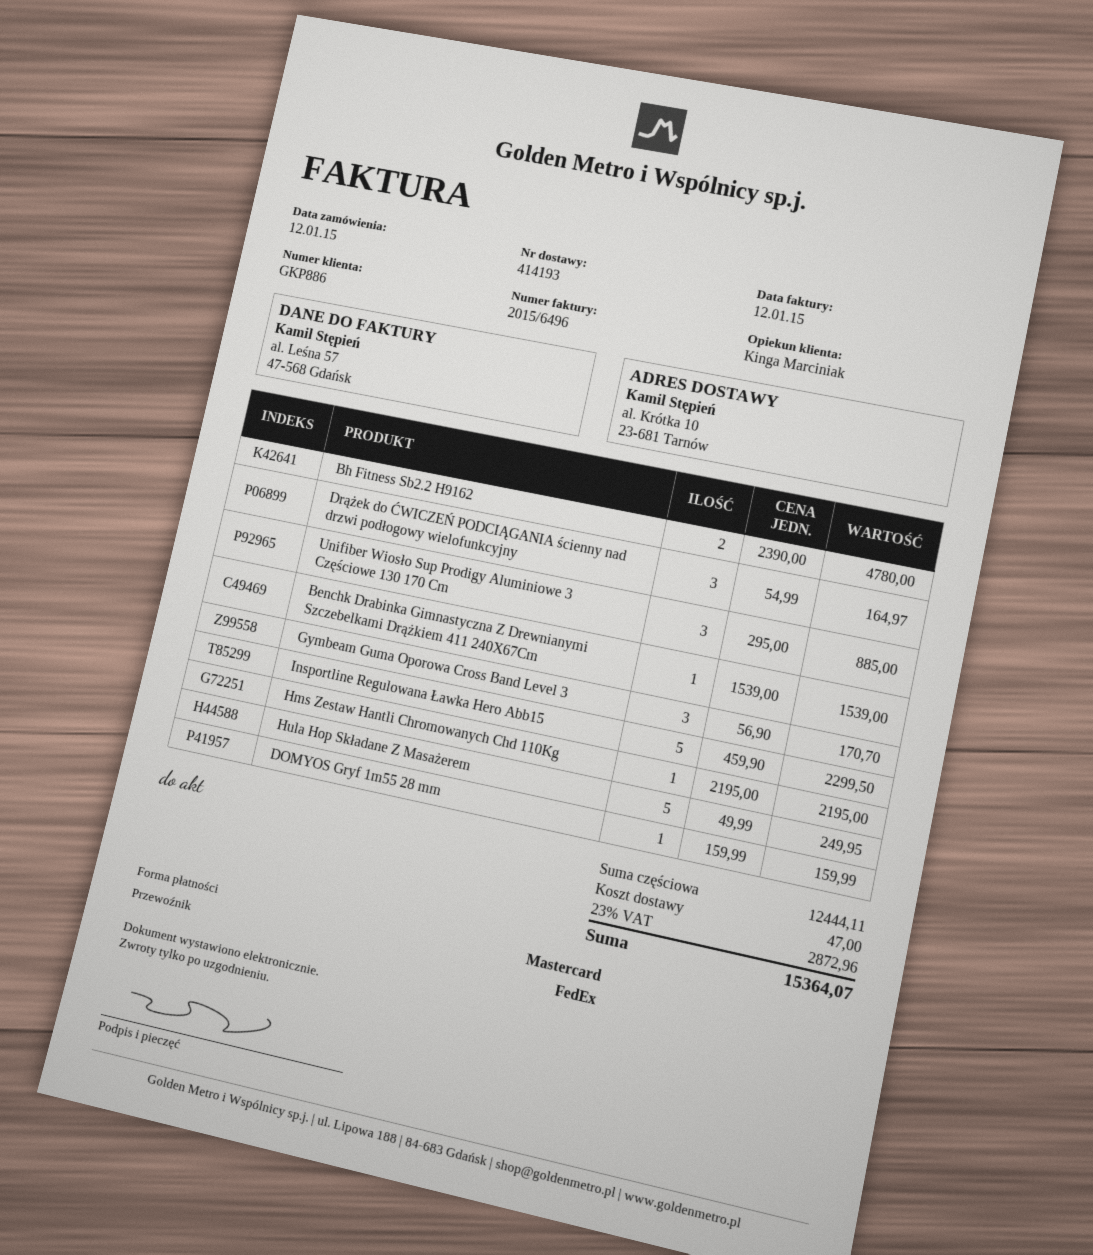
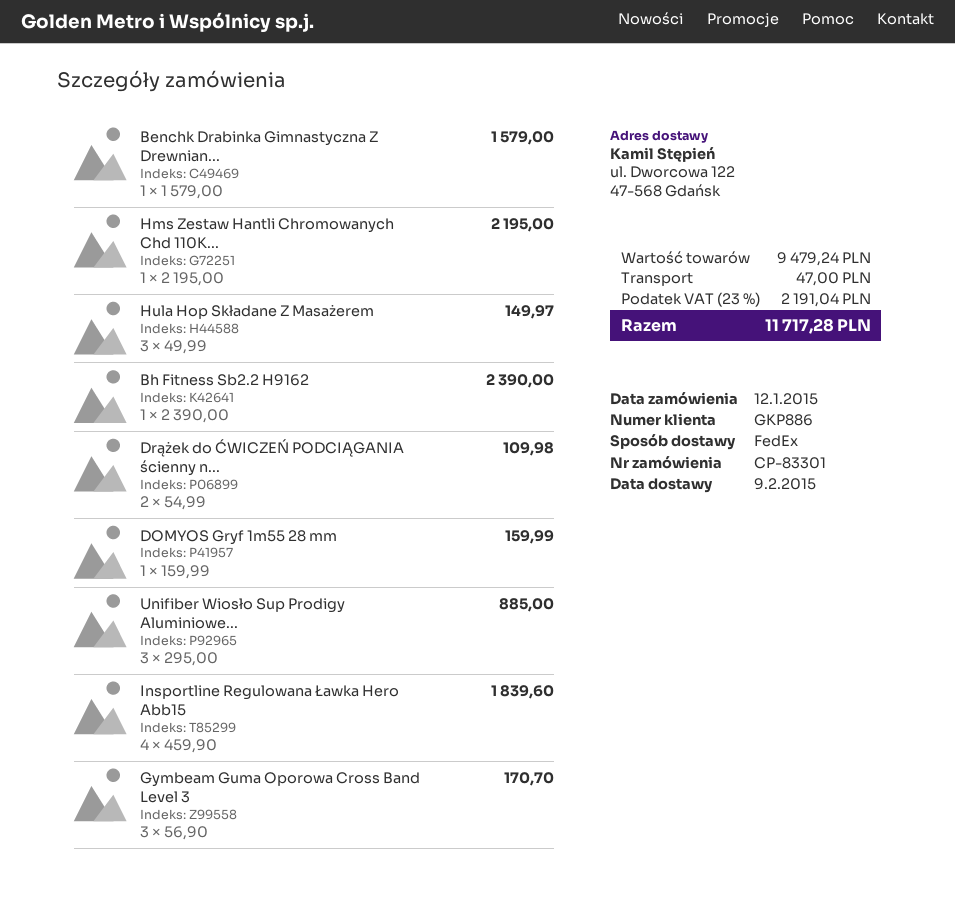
ship to: al. Krótka 10, 23-681 Tarnów -> ul. Dworcowa 122, 47-568 Gdańsk
Bh Fitness Sb2.2 H9162: 2 x 2390.00 = 4780.00 -> 1 x 2390.00 = 2390.00
Drążek do ĆWICZEŃ PODCIĄGANIA ścienny nad drzwi podłogowy wielofunkcyjny: 3 x 54.99 = 164.97 -> 2 x 54.99 = 109.98
Benchk Drabinka Gimnastyczna Z Drewnianymi Szczebelkami Drążkiem 411 240X67Cm: 1 x 1539.00 = 1539.00 -> 1 x 1579.00 = 1579.00
Insportline Regulowana Ławka Hero Abb15: 5 x 459.90 = 2299.50 -> 4 x 459.90 = 1839.60
Hula Hop Składane Z Masażerem: 5 x 49.99 = 249.95 -> 3 x 49.99 = 149.97
subtotal: 12444.11 -> 9479.24
tax: 23% = 2872.96 -> 23% = 2191.04
total: 15364.07 -> 11717.28

